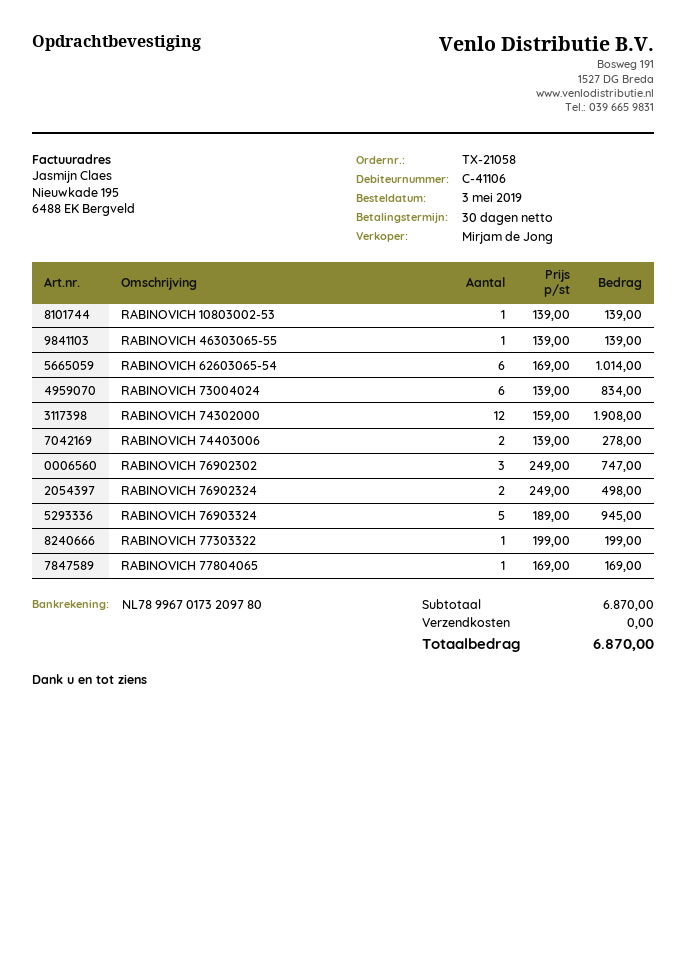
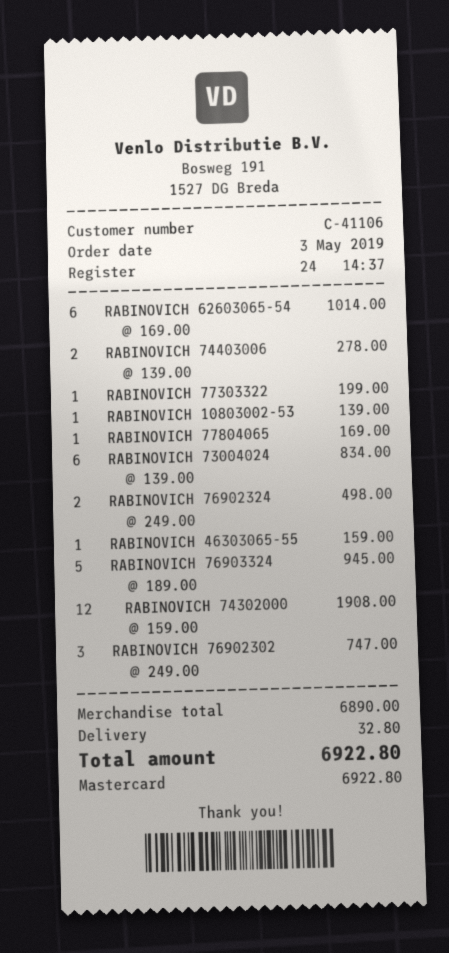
RABINOVICH 46303065-55: 1 x 139.00 = 139.00 -> 1 x 159.00 = 159.00
subtotal: 6870.00 -> 6890.00
shipping: 0.00 -> 32.80
total: 6870.00 -> 6922.80

